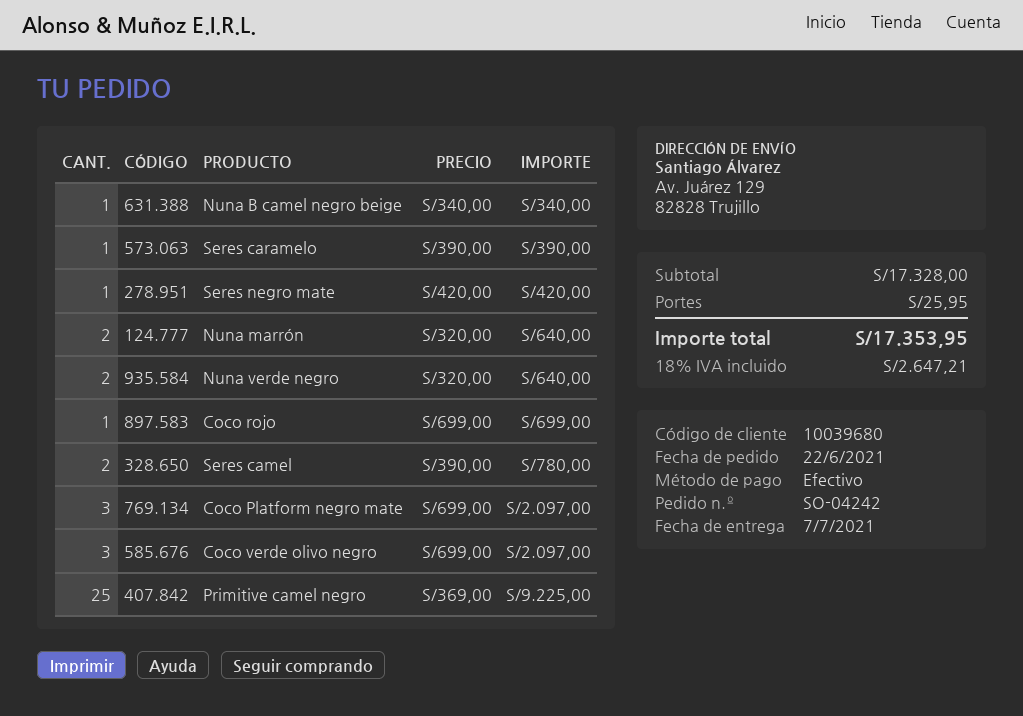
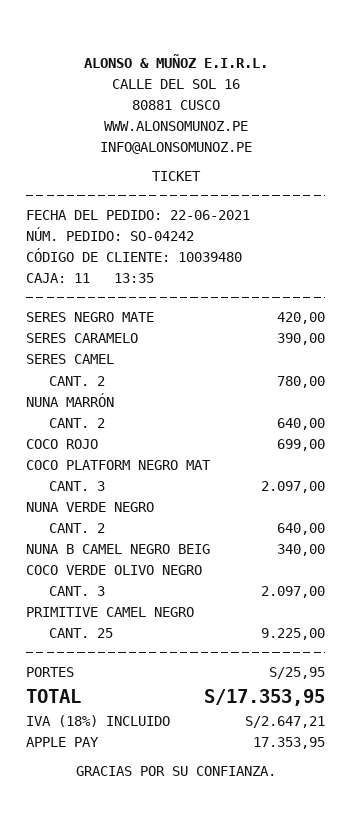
customer number: 10039680 -> 10039480
payment method: cash -> Apple Pay

